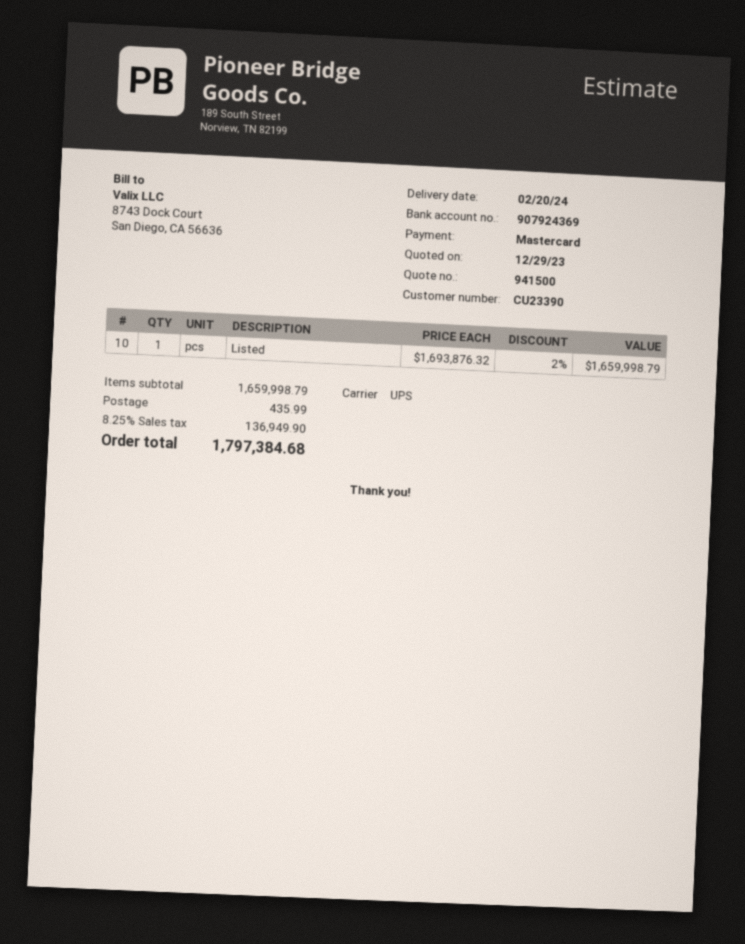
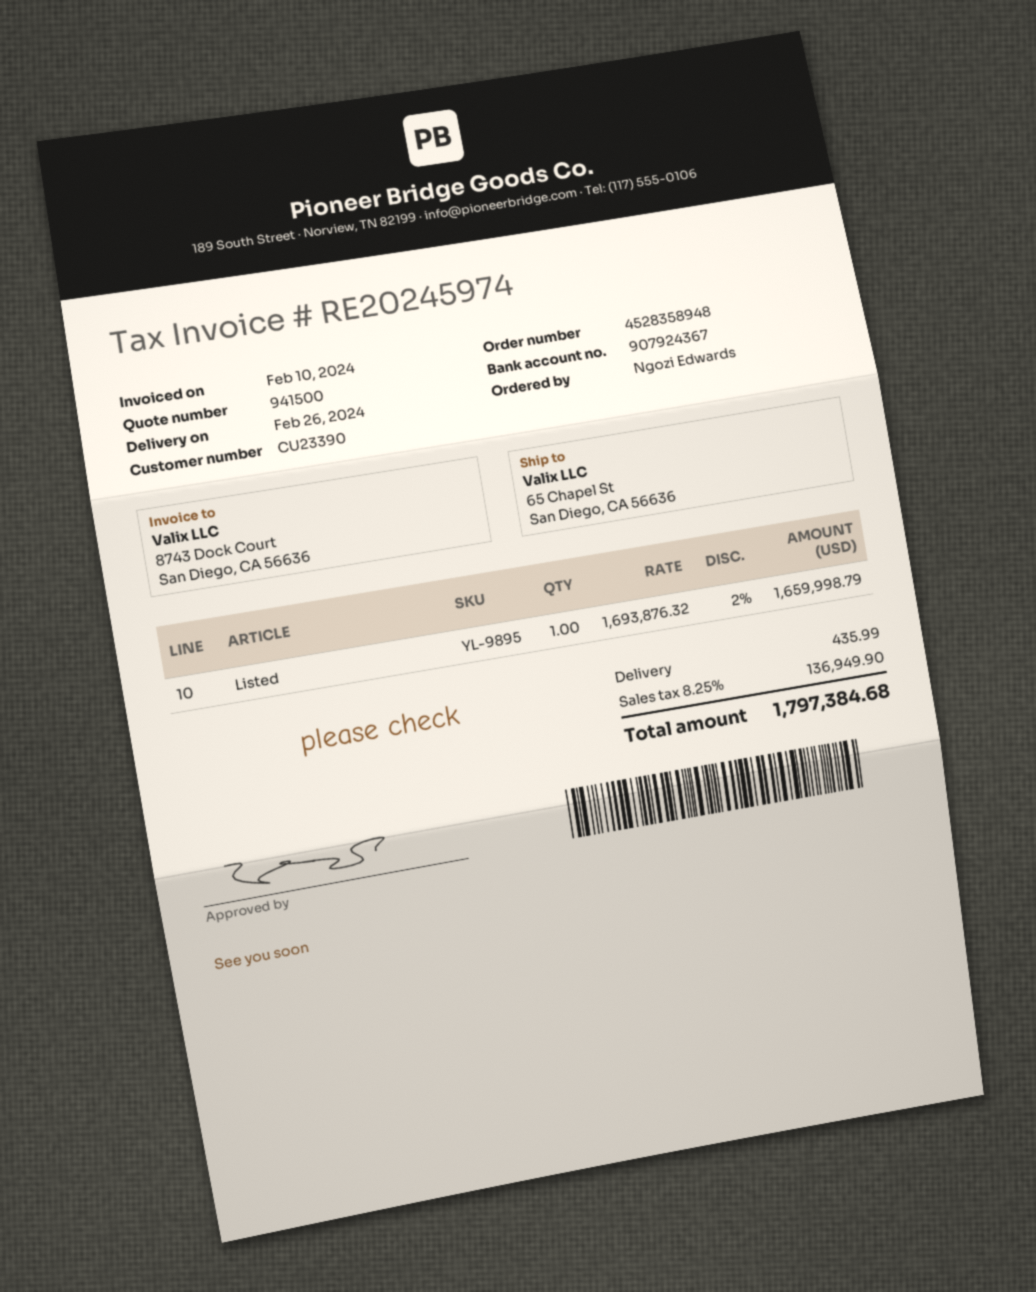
delivery date: 2024-02-20 -> 2024-02-26
bank account: 907924369 -> 907924367

